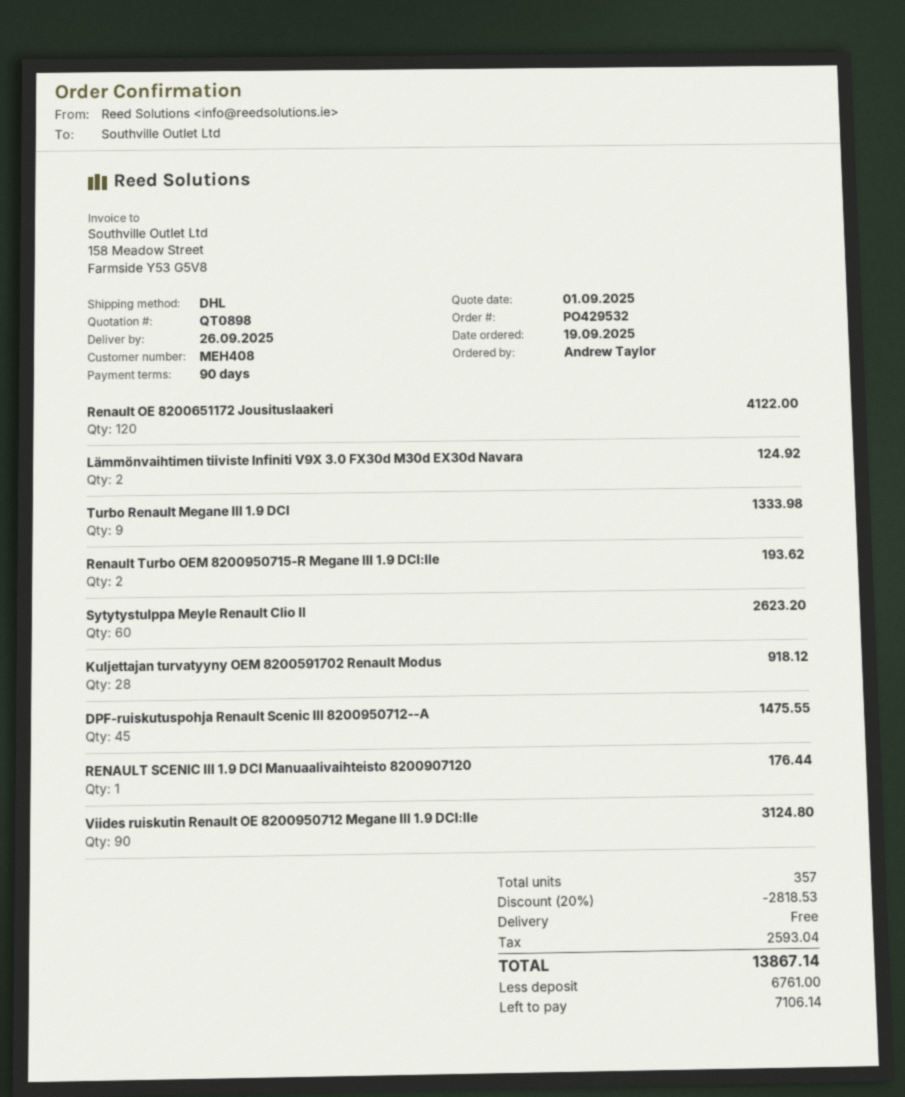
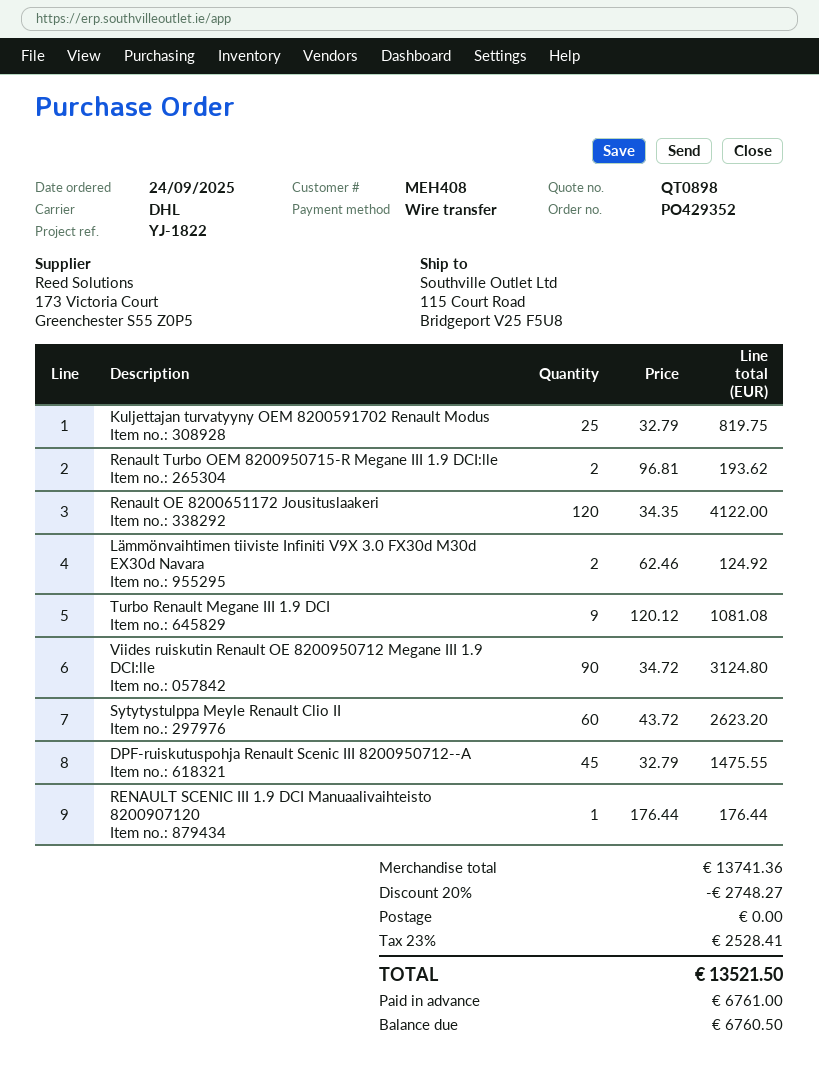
order number: PO429532 -> PO429352
order date: 2025-09-19 -> 2025-09-24
Turbo Renault Megane III 1.9 DCI: 9 for 1333.98 -> 9 for 1081.08
Kuljettajan turvatyyny OEM 8200591702 Renault Modus: 28 for 918.12 -> 25 for 819.75
discount: 20% = 2818.53 -> 20% = 2748.27
tax: 2593.04 -> 2528.41
total: 13867.14 -> 13521.50
balance: 7106.14 -> 6760.50

